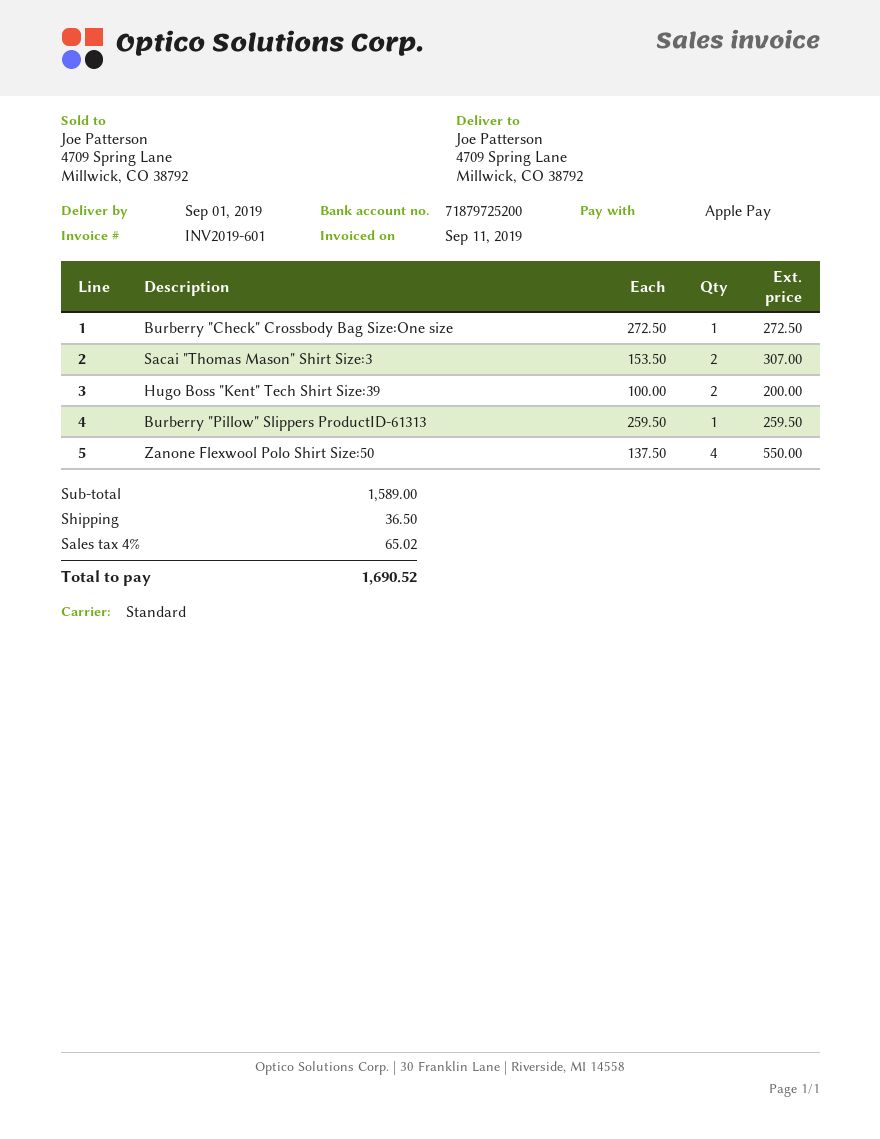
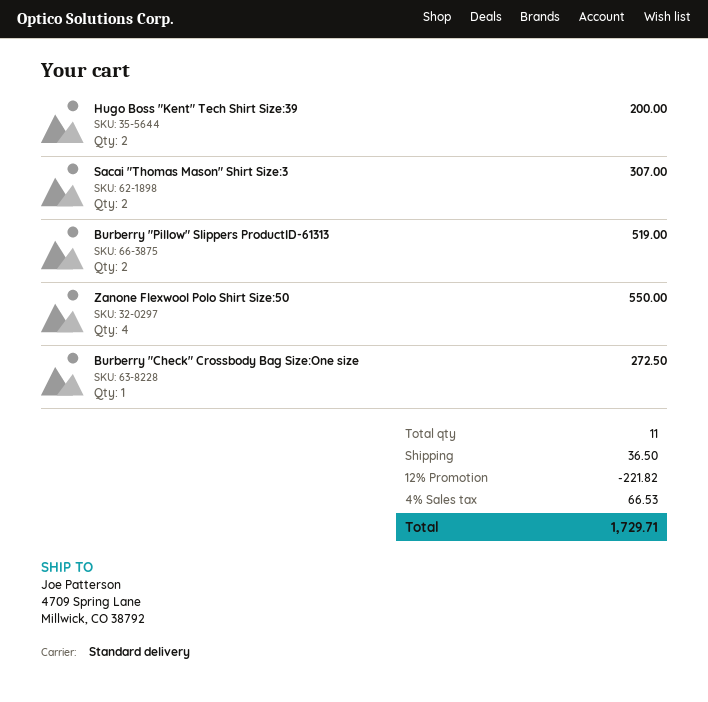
Burberry "Pillow" Slippers ProductID-61313: 1 for 259.50 -> 2 for 519.00
discount: none -> 12% = 221.82
tax: 4% = 65.02 -> 4% = 66.53
total: 1690.52 -> 1729.71

